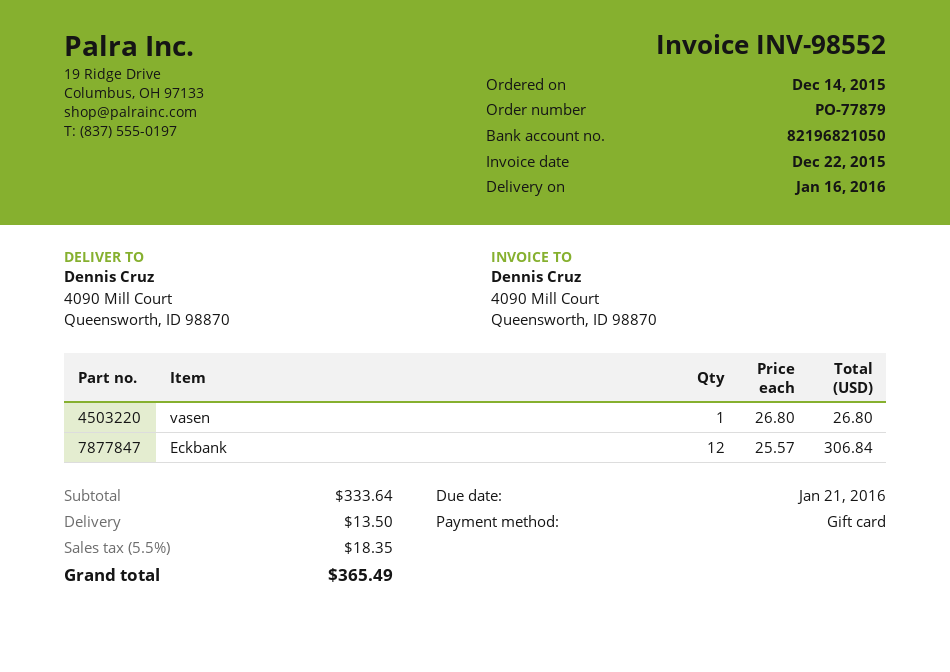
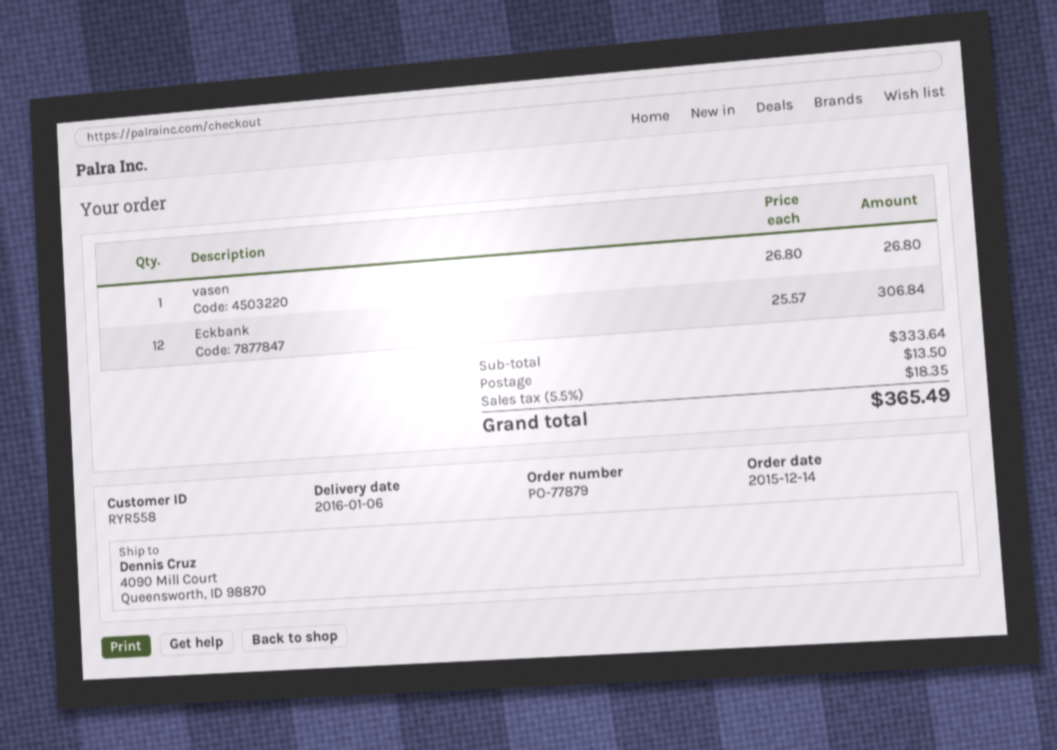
delivery date: 2016-01-16 -> 2016-01-06

